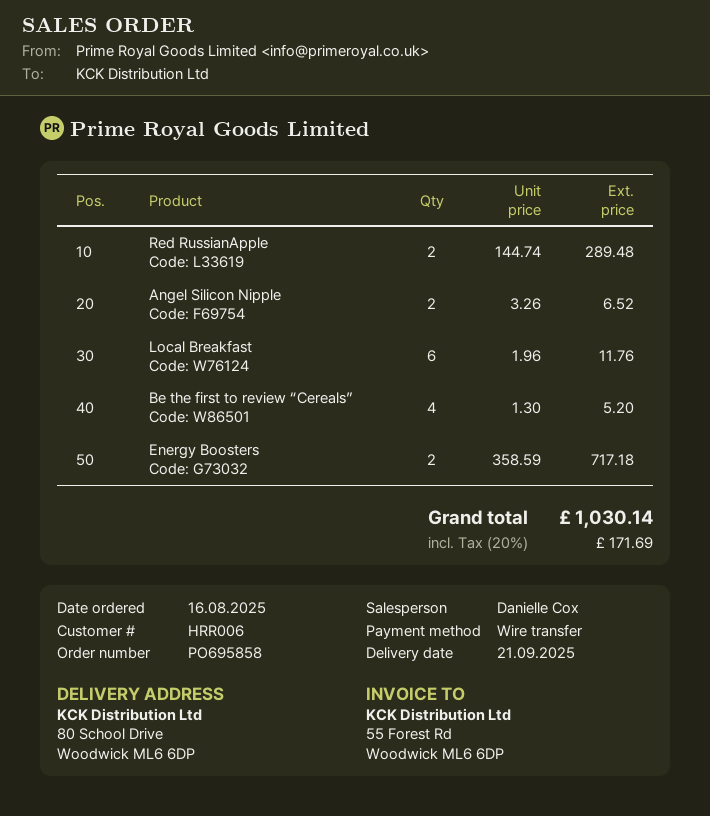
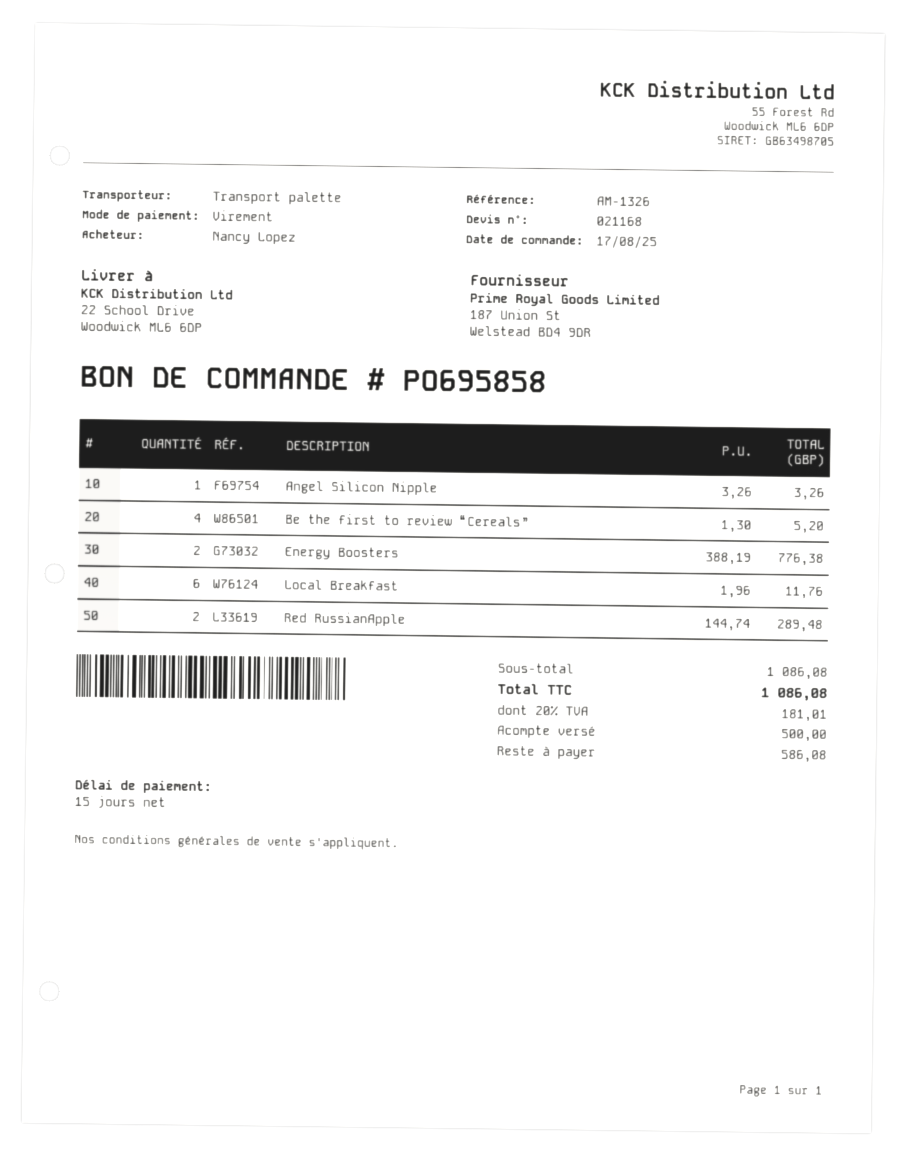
order date: 2025-08-16 -> 2025-08-17
ship to: 80 School Drive, Woodwick ML6 6DP -> 22 School Drive, Woodwick ML6 6DP
Angel Silicon Nipple: 2 x 3.26 = 6.52 -> 1 x 3.26 = 3.26
Energy Boosters: 2 x 358.59 = 717.18 -> 2 x 388.19 = 776.38
tax: 20% = 171.69 -> 20% = 181.01
total: 1030.14 -> 1086.08

